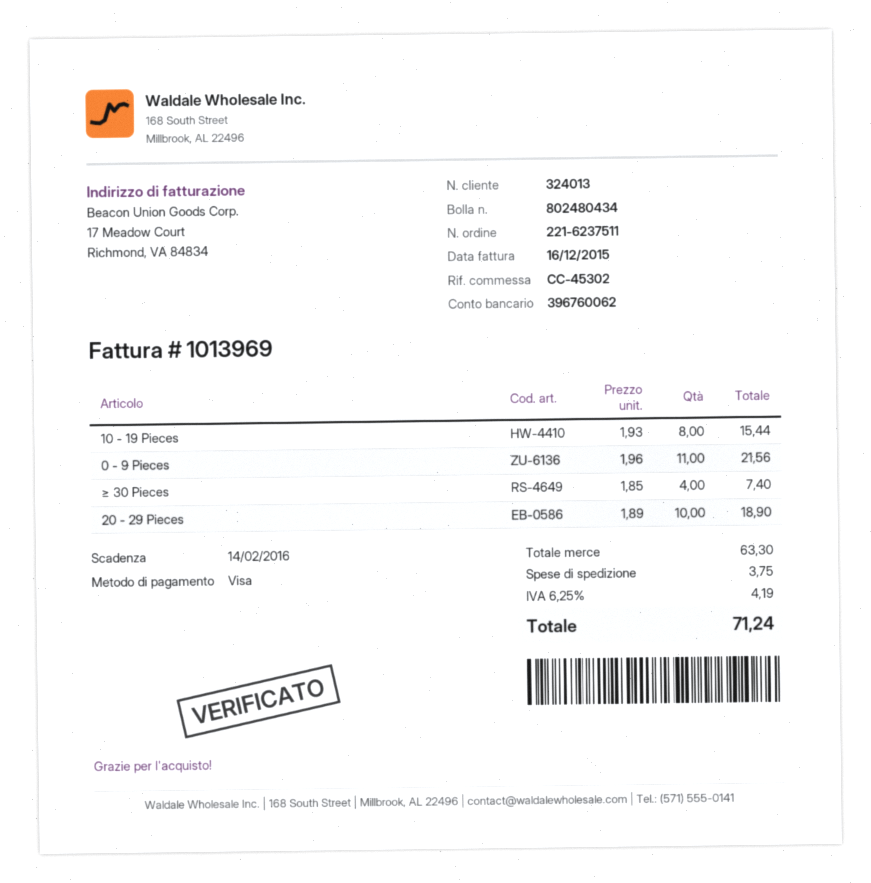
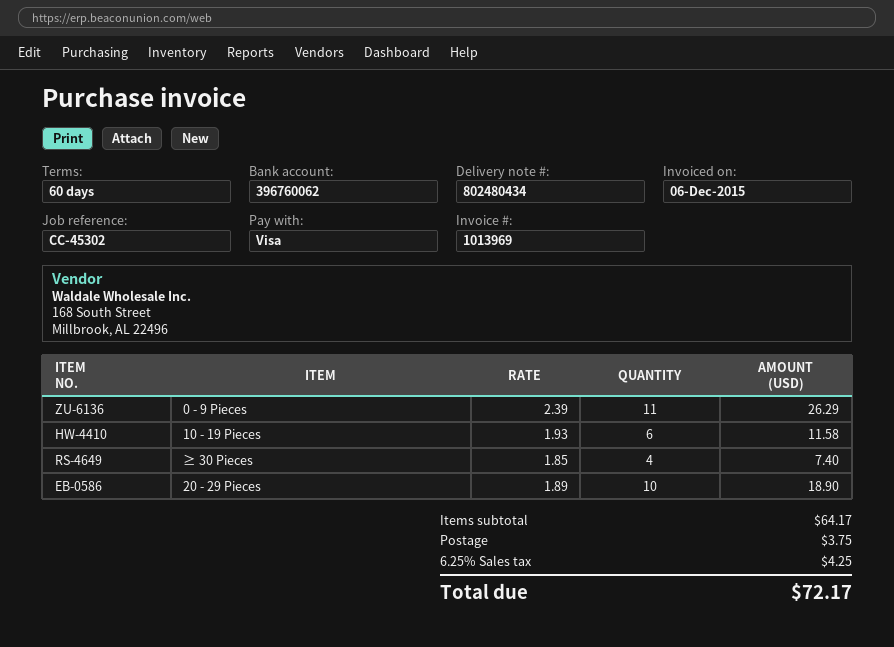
invoice date: 2015-12-16 -> 2015-12-06
10 - 19 Pieces: 8 x 1.93 = 15.44 -> 6 x 1.93 = 11.58
0 - 9 Pieces: 11 x 1.96 = 21.56 -> 11 x 2.39 = 26.29
subtotal: 63.30 -> 64.17
tax: 6.25% = 4.19 -> 6.25% = 4.25
total: 71.24 -> 72.17

